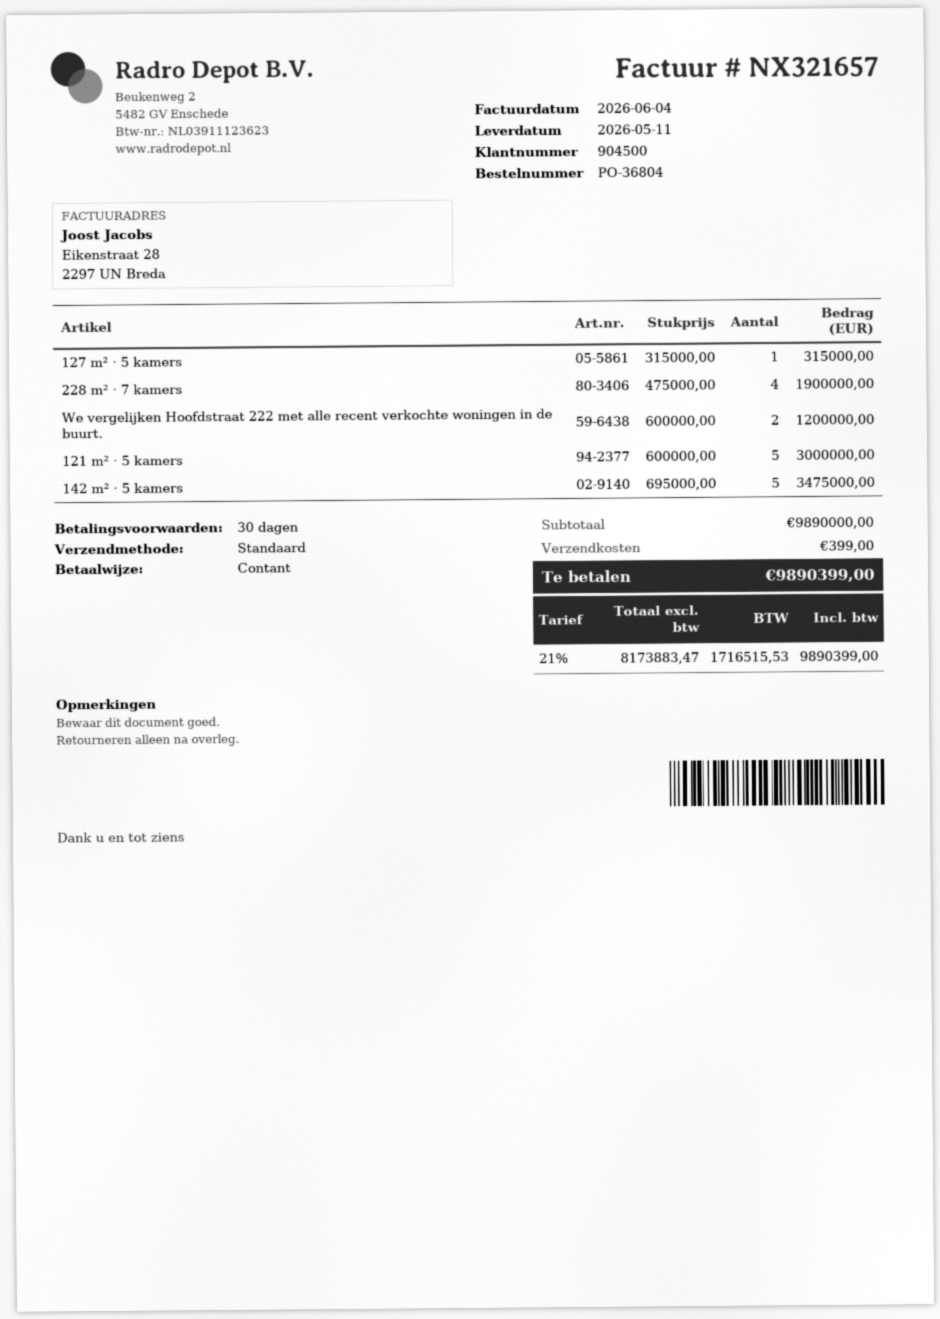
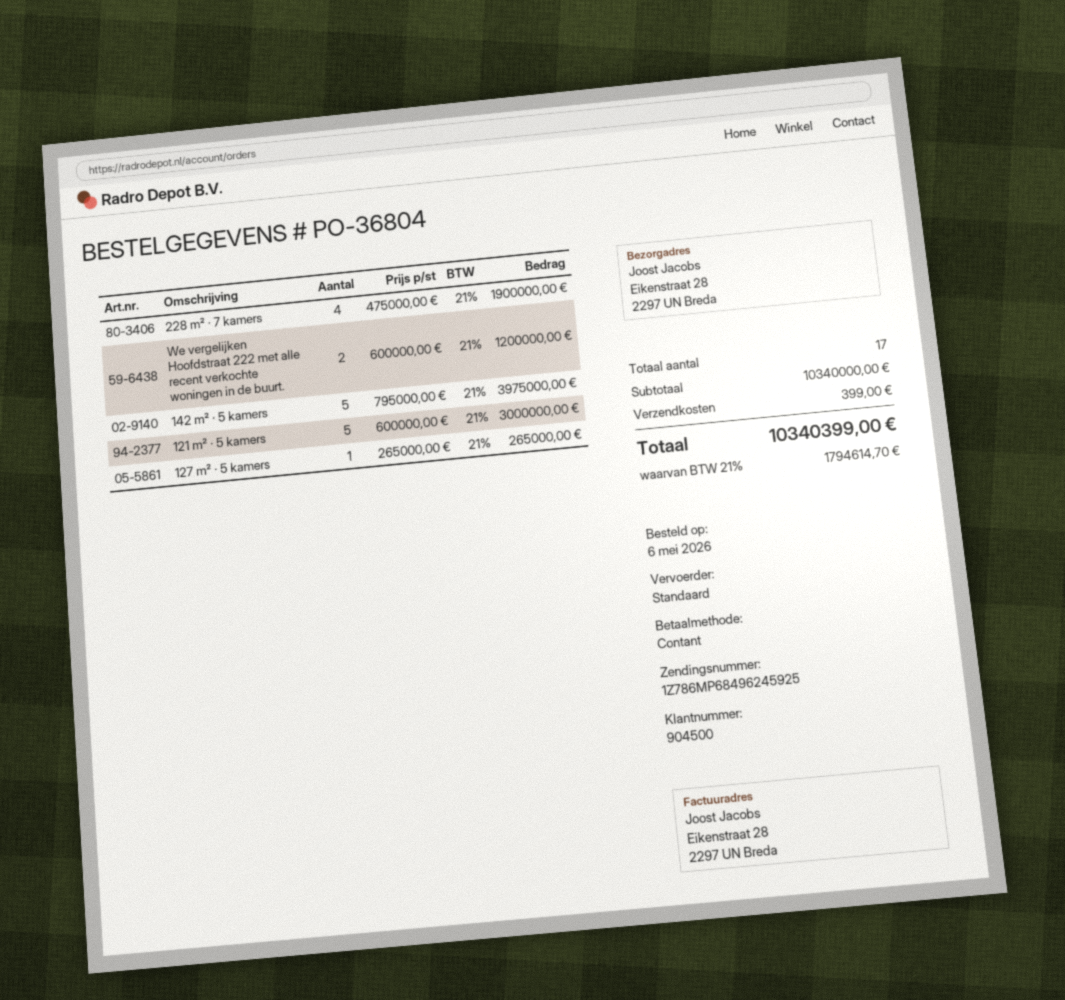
127 m² · 5 kamers: 1 x 315000.00 = 315000.00 -> 1 x 265000.00 = 265000.00
142 m² · 5 kamers: 5 x 695000.00 = 3475000.00 -> 5 x 795000.00 = 3975000.00
subtotal: 9890000.00 -> 10340000.00
tax: 21% = 1716515.53 -> 21% = 1794614.70
total: 9890399.00 -> 10340399.00

